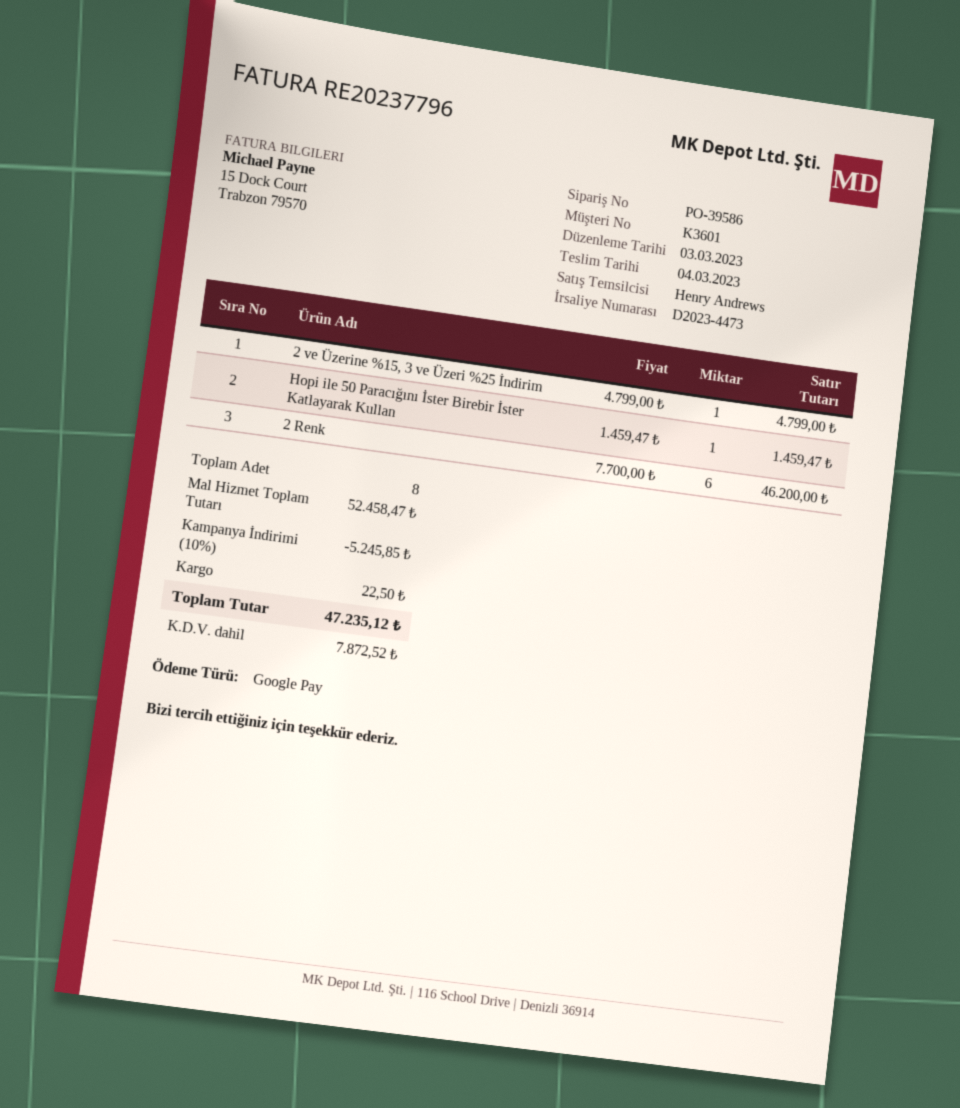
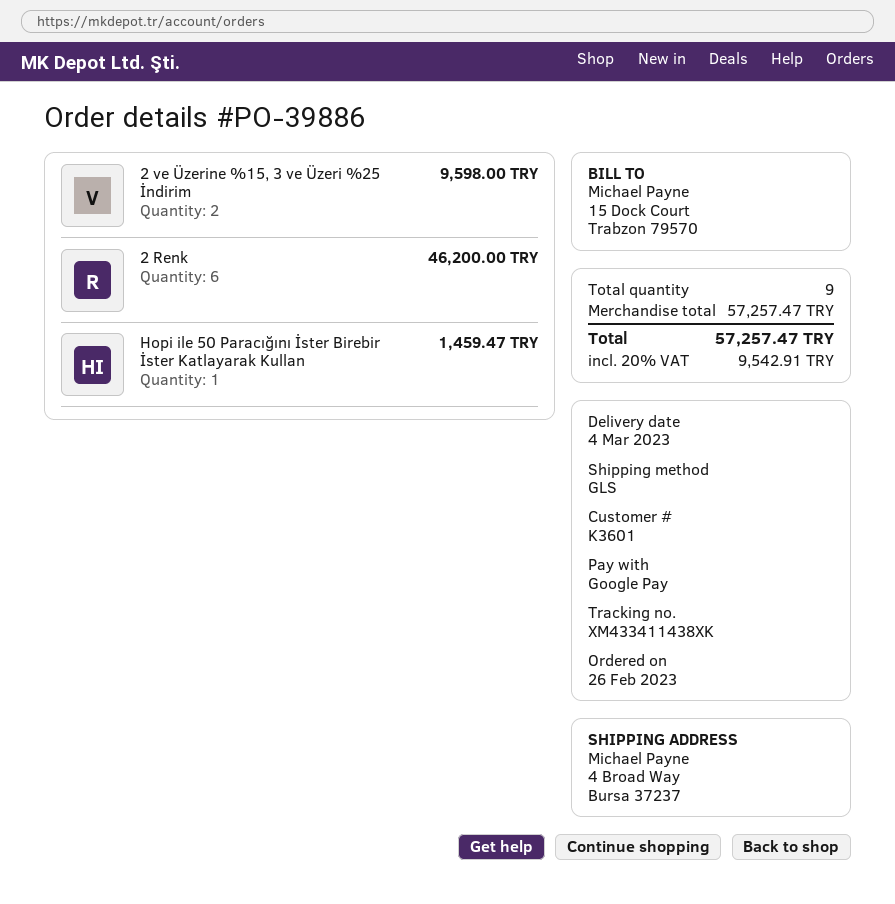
order number: PO-39586 -> PO-39886
2 ve Üzerine %15, 3 ve Üzeri %25 İndirim: 1 for 4799.00 -> 2 for 9598.00
total quantity: 8 -> 9
subtotal: 52458.47 -> 57257.47
discount: 10% = 5245.85 -> none
shipping: 22.50 -> none
tax: 7872.52 -> 9542.91
total: 47235.12 -> 57257.47

